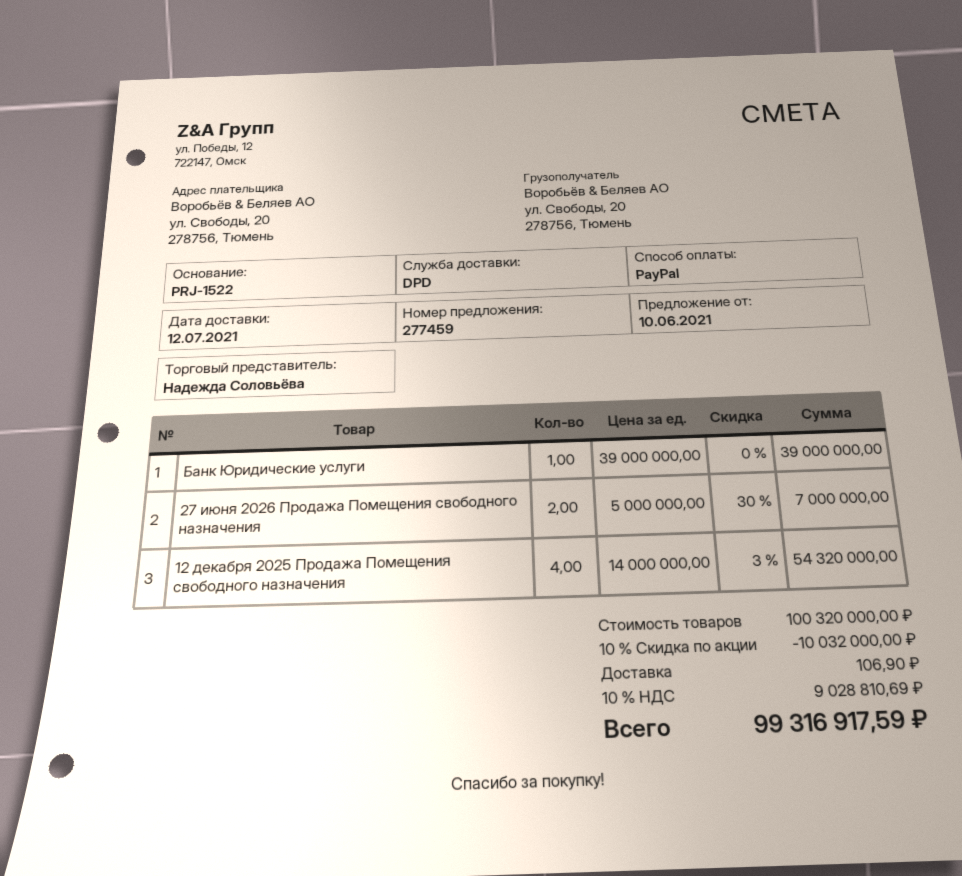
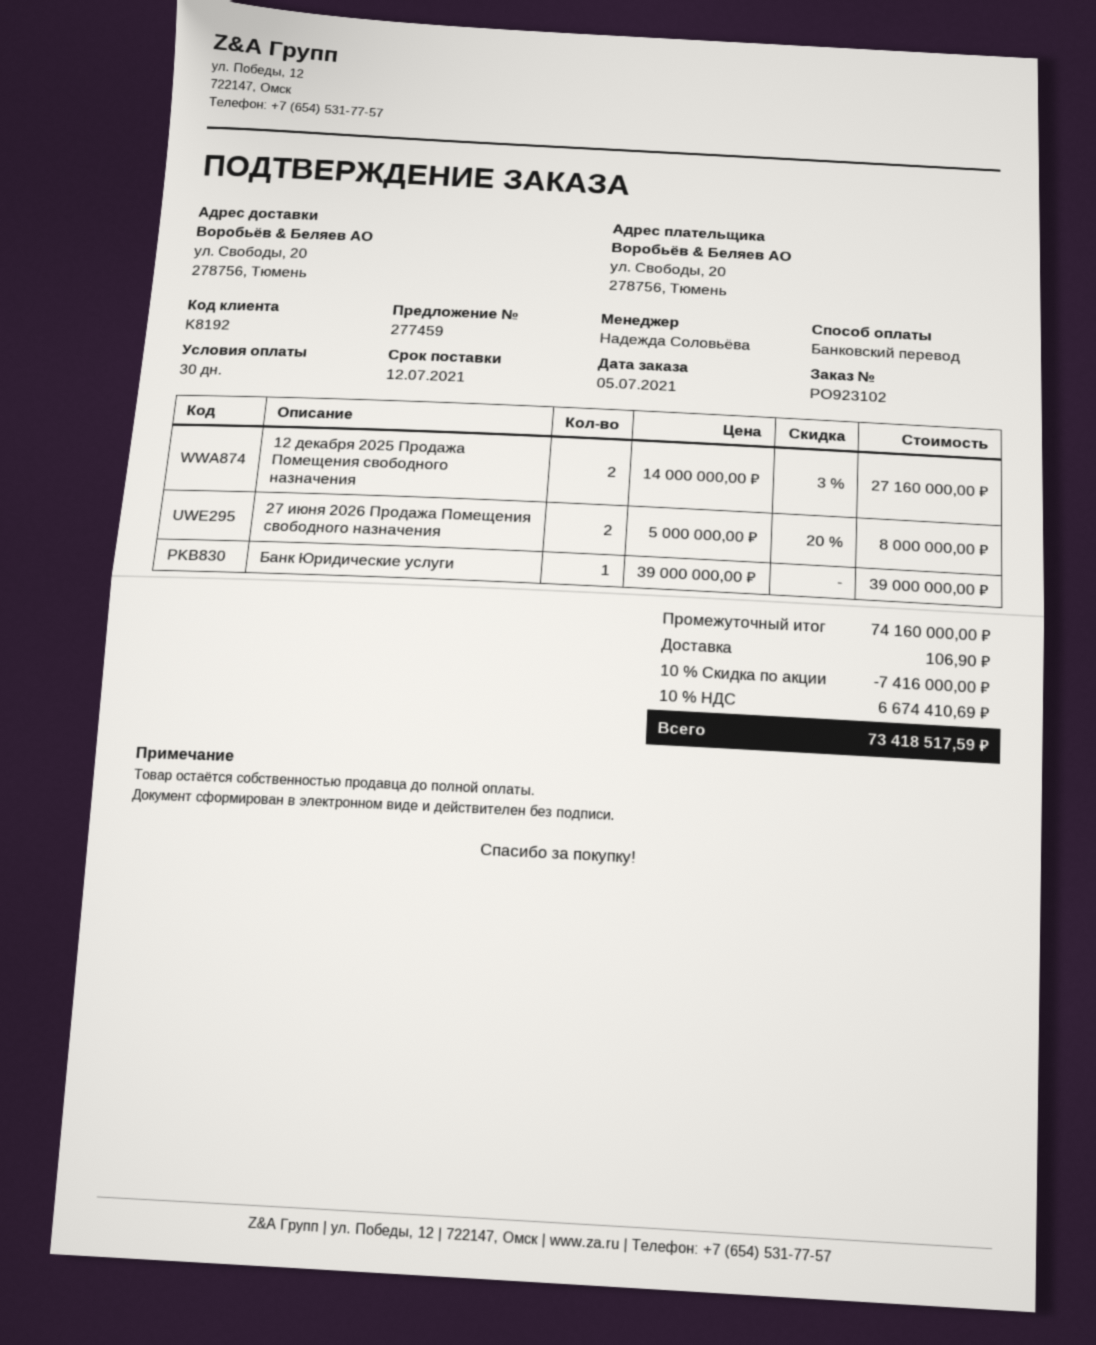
payment method: PayPal -> bank transfer
27 июня 2026 Продажа Помещения свободного назначения: 2 x 5000000.00 - 30% = 7000000.00 -> 2 x 5000000.00 - 20% = 8000000.00
12 декабря 2025 Продажа Помещения свободного назначения: 4 x 14000000.00 - 3% = 54320000.00 -> 2 x 14000000.00 - 3% = 27160000.00
subtotal: 100320000.00 -> 74160000.00
discount: 10% = 10032000.00 -> 10% = 7416000.00
tax: 10% = 9028810.69 -> 10% = 6674410.69
total: 99316917.59 -> 73418517.59

